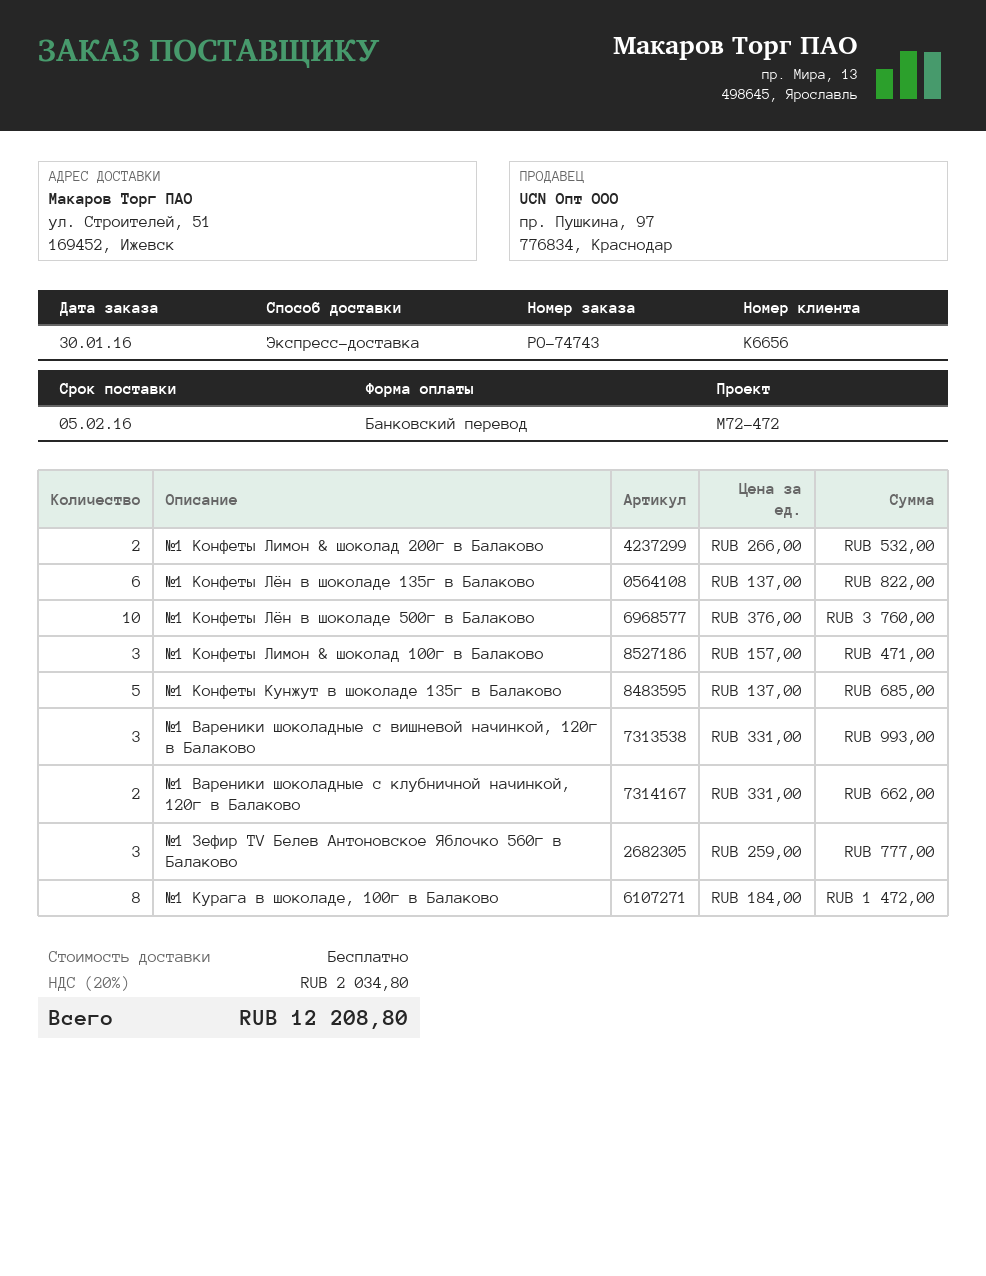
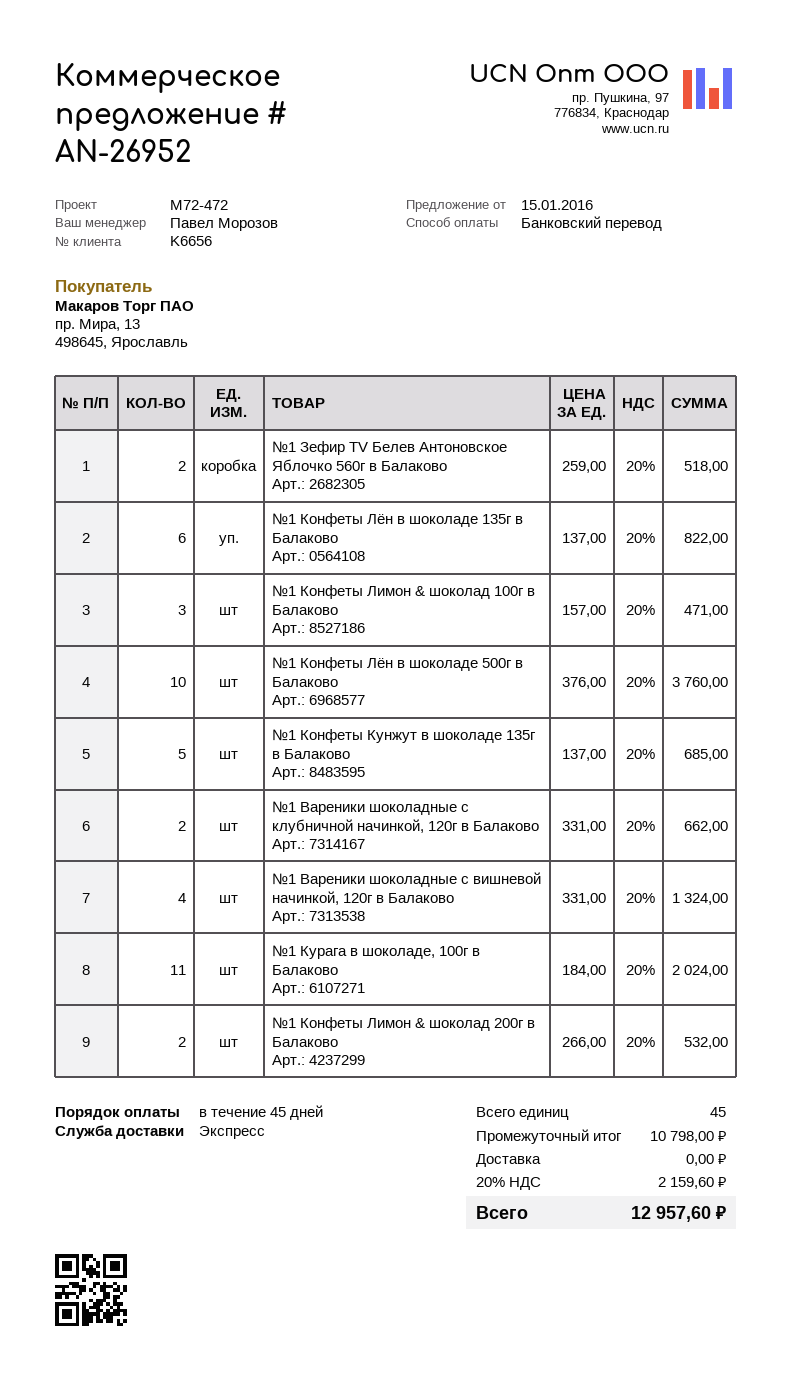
№1 Вареники шоколадные с вишневой начинкой, 120г в Балаково: 3 x 331.00 = 993.00 -> 4 x 331.00 = 1324.00
№1 Зефир TV Белев Антоновское Яблочко 560г в Балаково: 3 x 259.00 = 777.00 -> 2 x 259.00 = 518.00
№1 Курага в шоколаде, 100г в Балаково: 8 x 184.00 = 1472.00 -> 11 x 184.00 = 2024.00
tax: 20% = 2034.80 -> 20% = 2159.60
total: 12208.80 -> 12957.60

